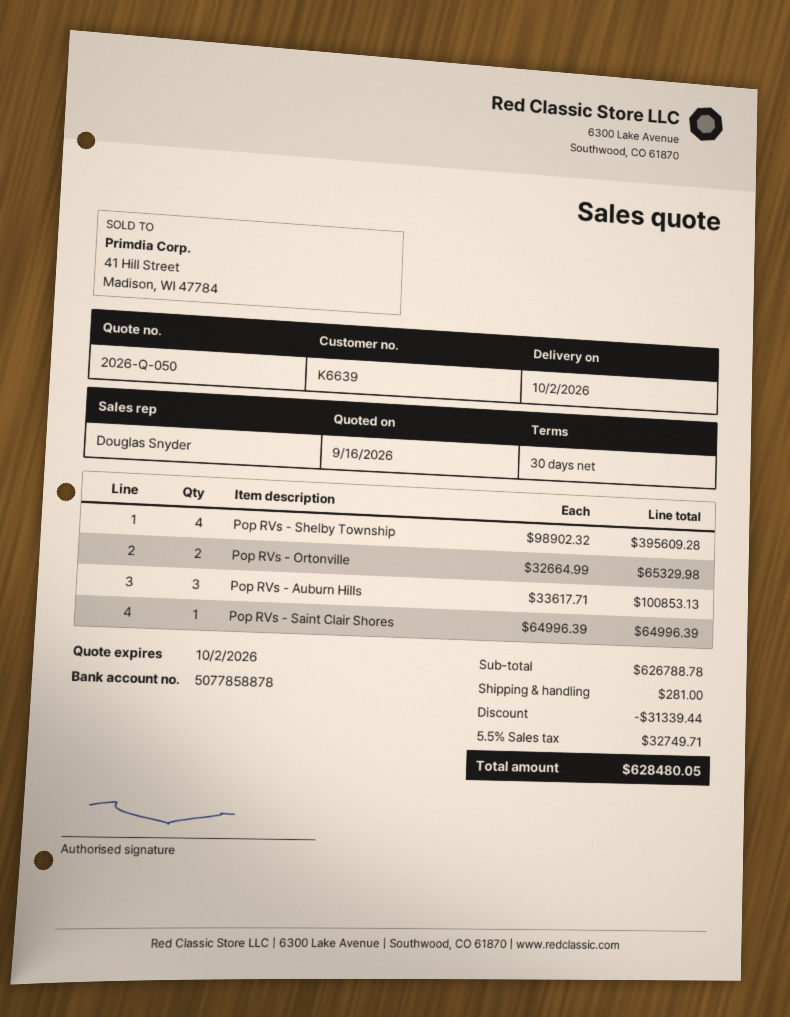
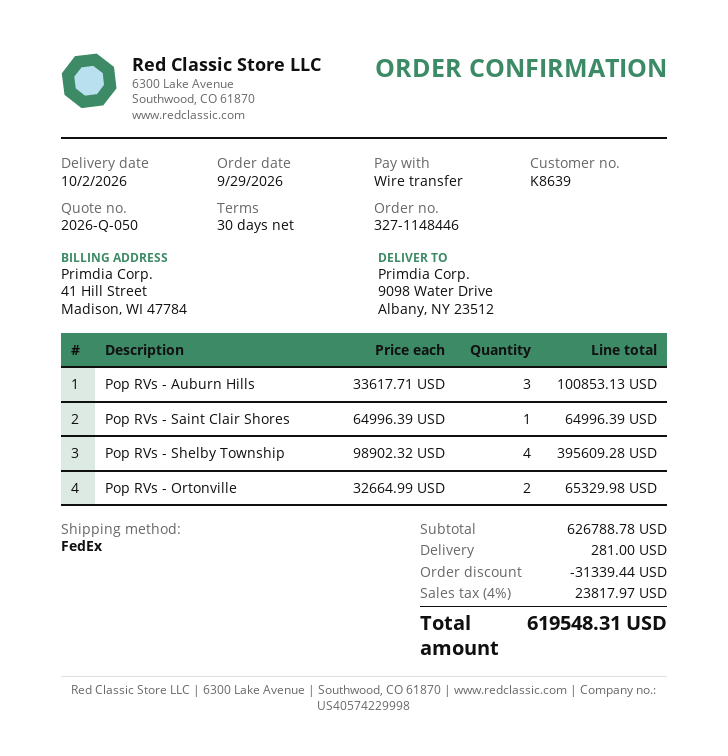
customer number: K6639 -> K8639
tax: 5.5% = 32749.71 -> 4% = 23817.97
total: 628480.05 -> 619548.31

